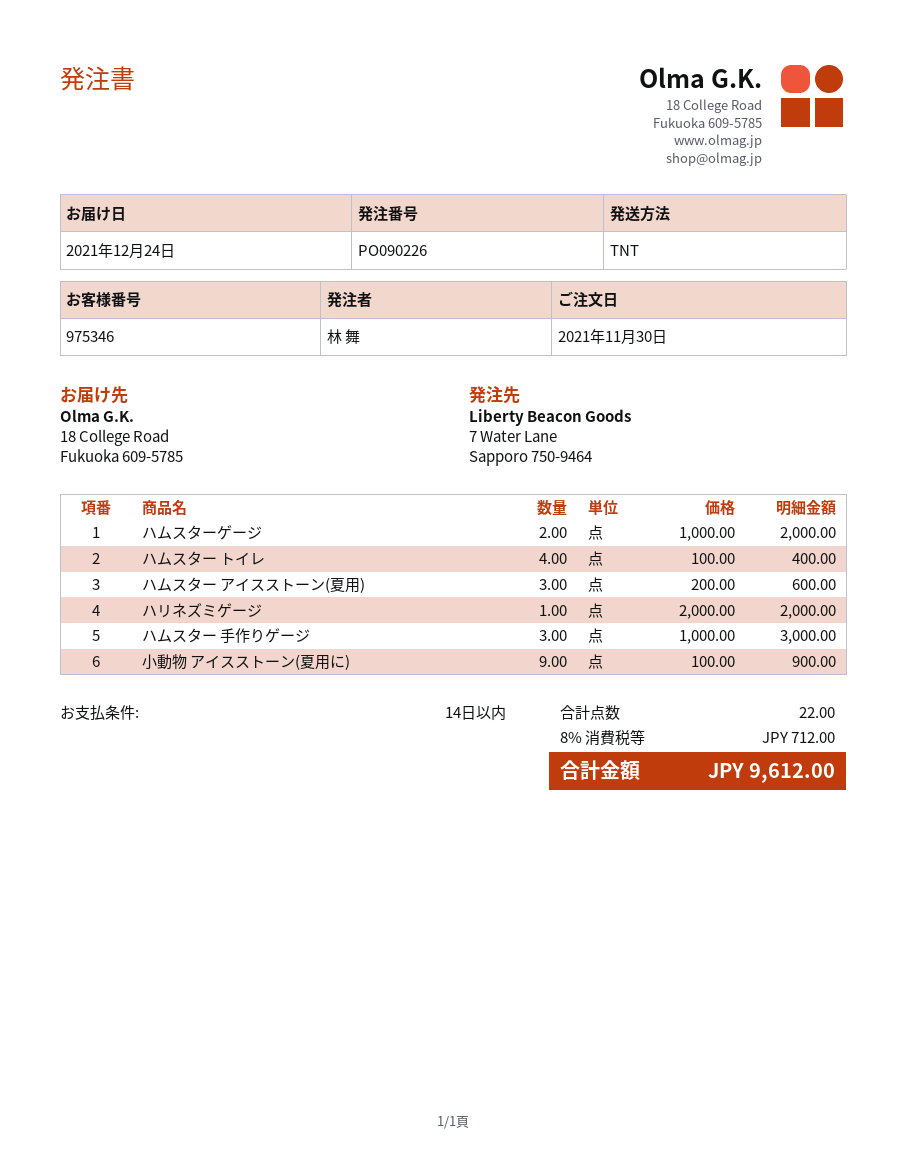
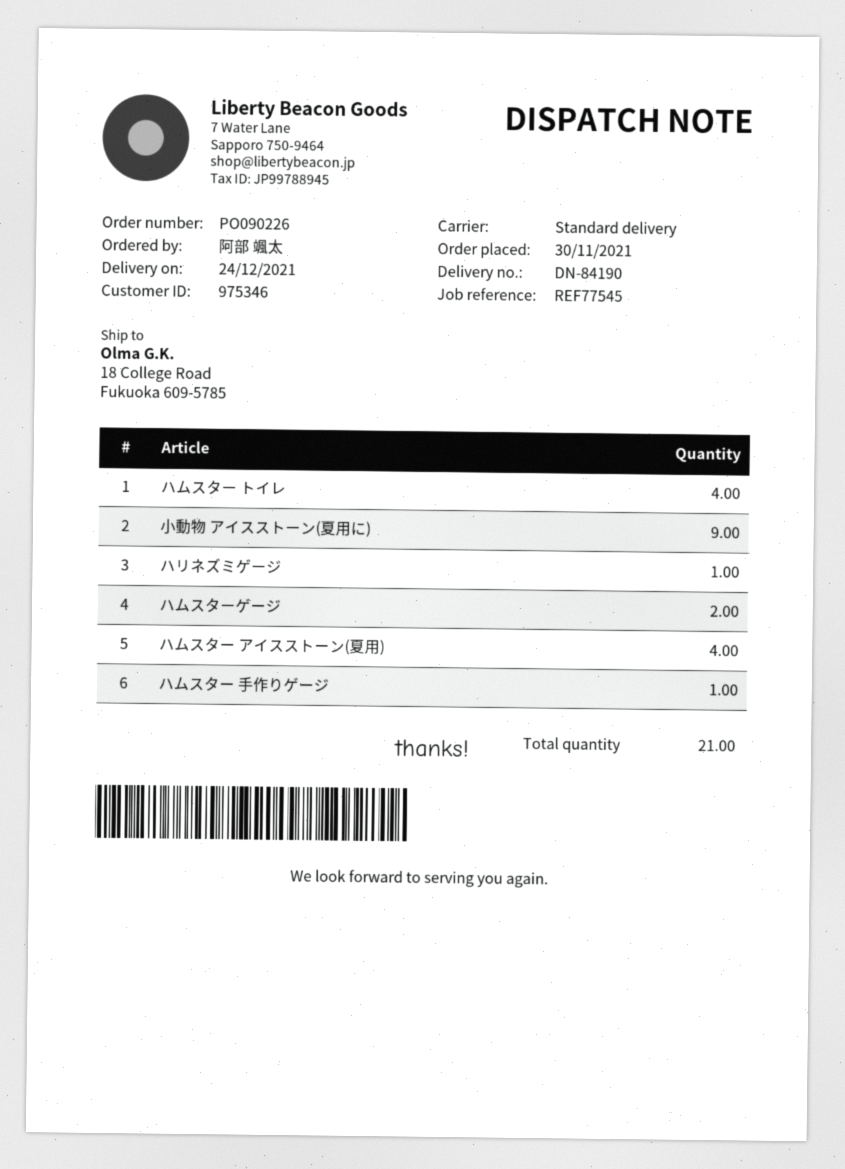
ordered by: 林 舞 -> 阿部 颯太
shipping method: TNT -> standard
ハムスター アイスストーン(夏用): 3 -> 4
ハムスター 手作りゲージ: 3 -> 1
total quantity: 22 -> 21

